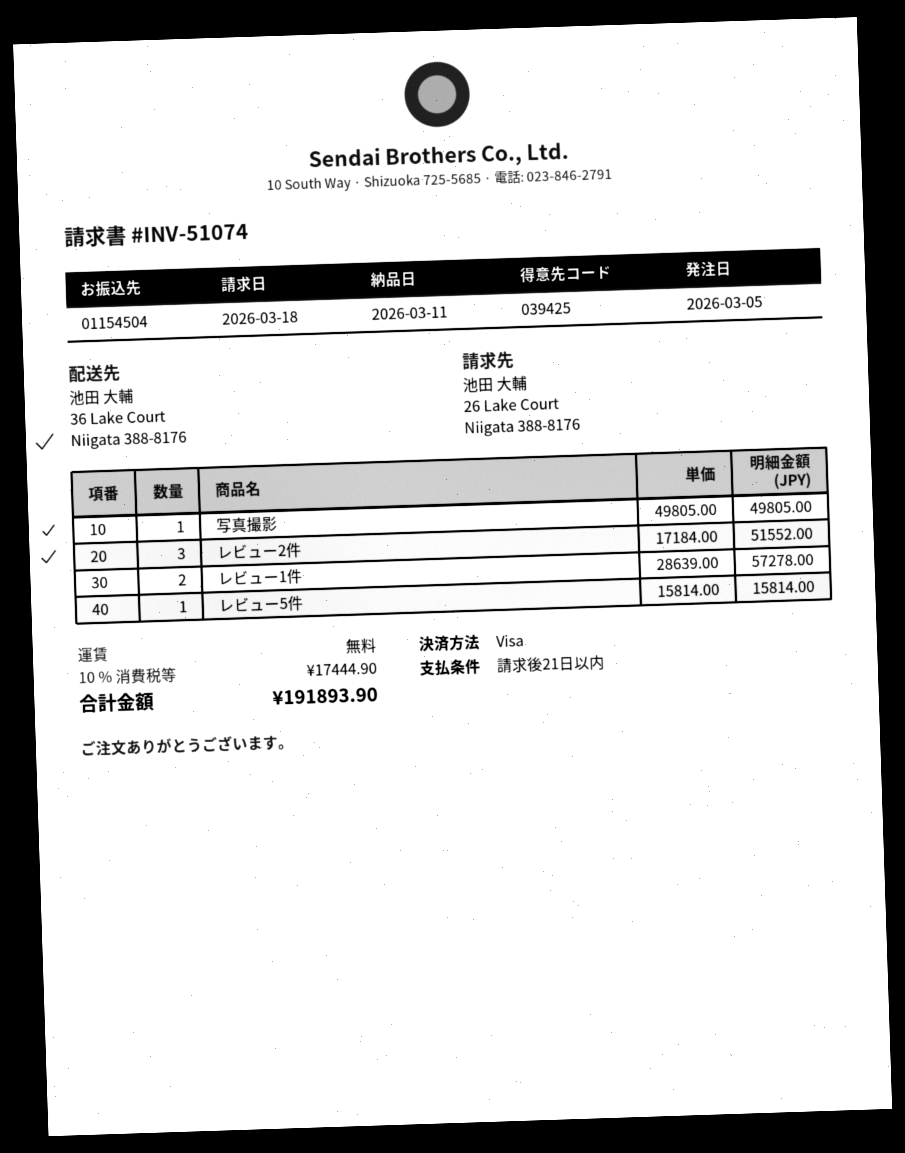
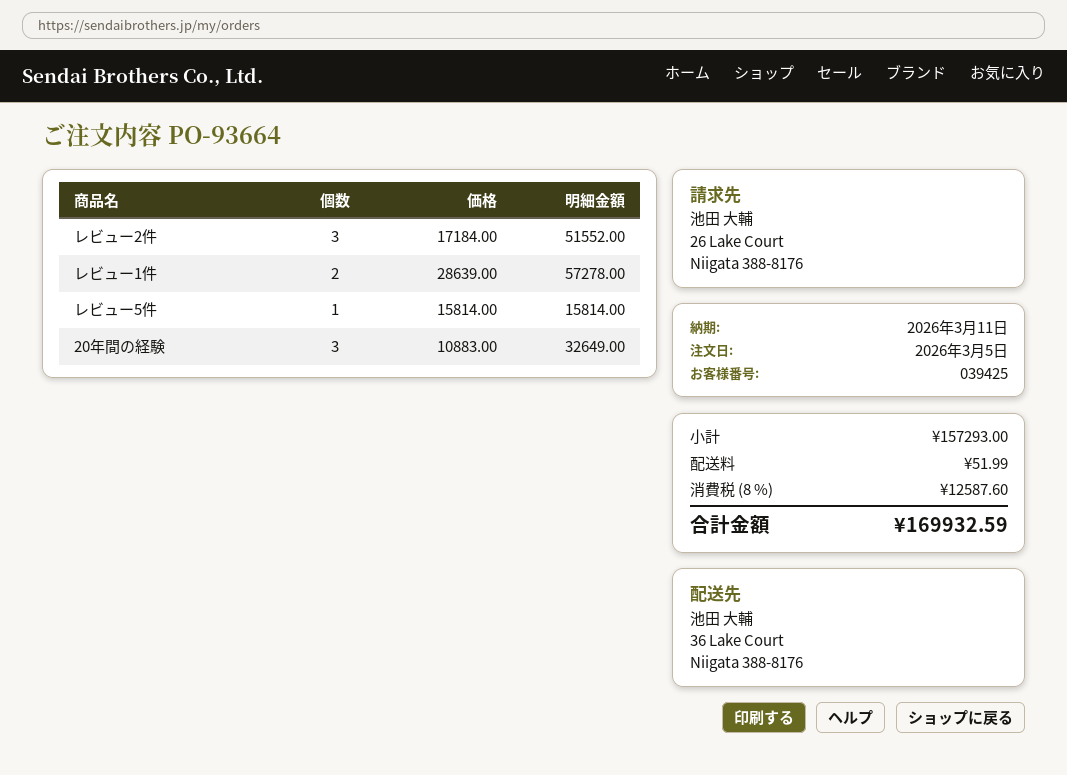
写真撮影: 1 x 49805.00 = 49805.00 -> none
20年間の経験: none -> 3 x 10883.00 = 32649.00
shipping: 0.00 -> 51.99
tax: 10% = 17444.90 -> 8% = 12587.60
total: 191893.90 -> 169932.59

